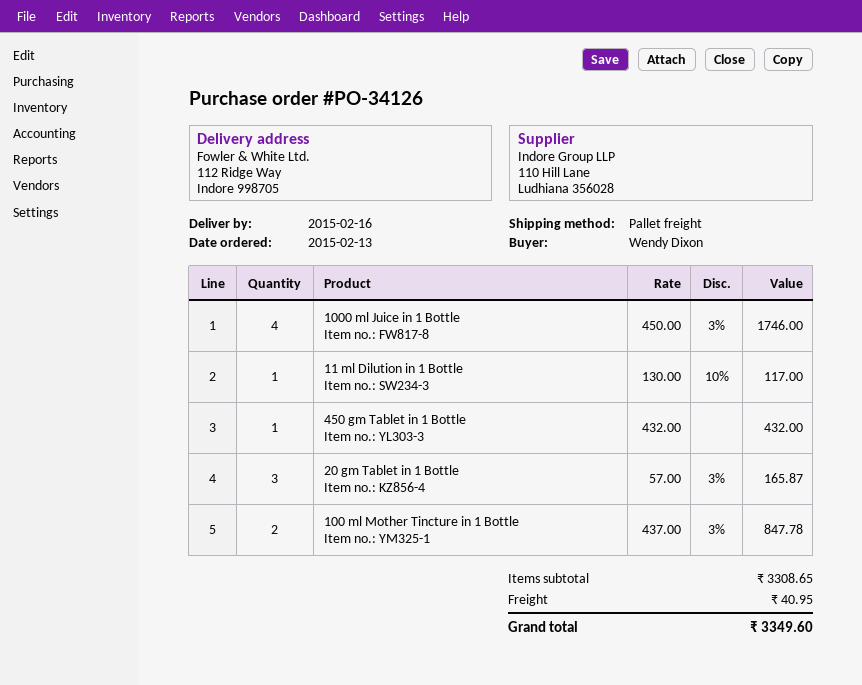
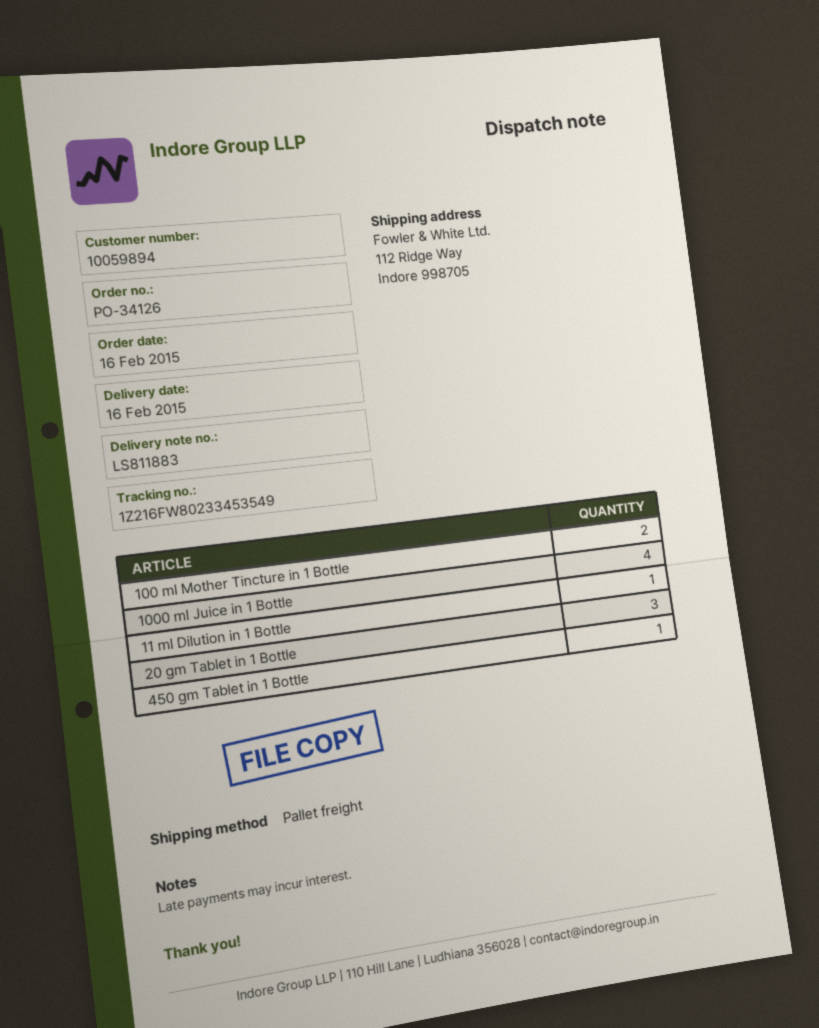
order date: 2015-02-13 -> 2015-02-16

